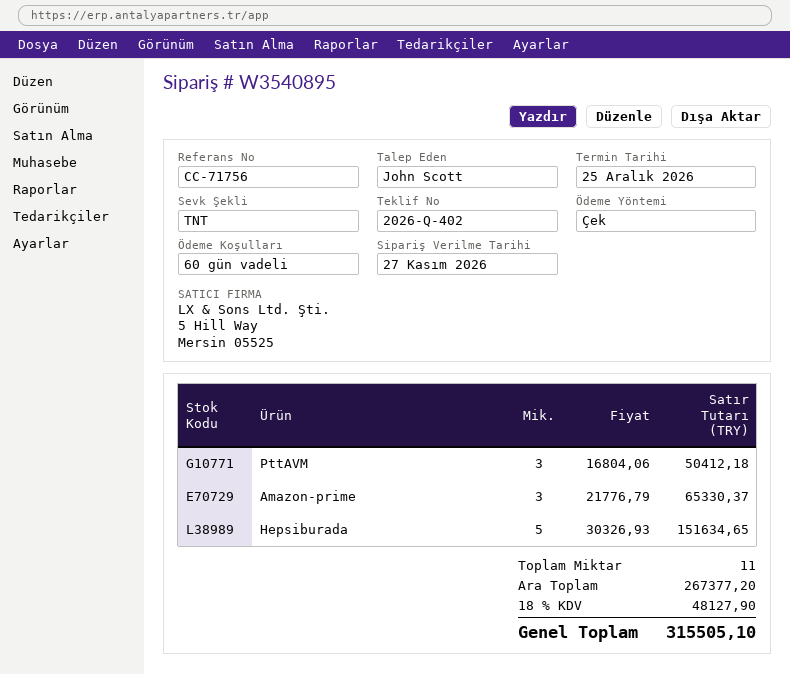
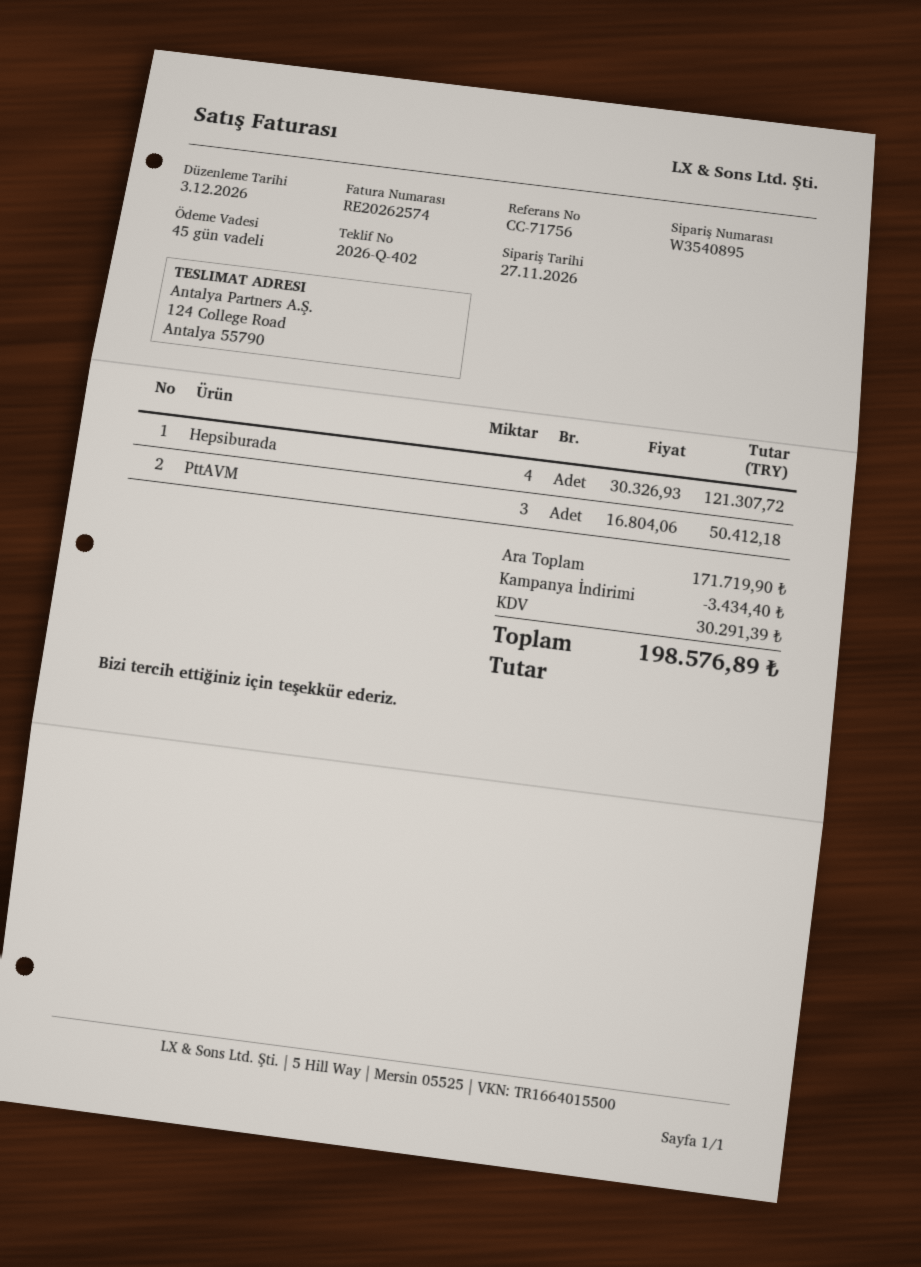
payment terms: 60 days -> 45 days
Amazon-prime: 3 x 21776.79 = 65330.37 -> none
Hepsiburada: 5 x 30326.93 = 151634.65 -> 4 x 30326.93 = 121307.72
subtotal: 267377.20 -> 171719.90
discount: none -> 3434.40
tax: 48127.90 -> 30291.39
total: 315505.10 -> 198576.89

